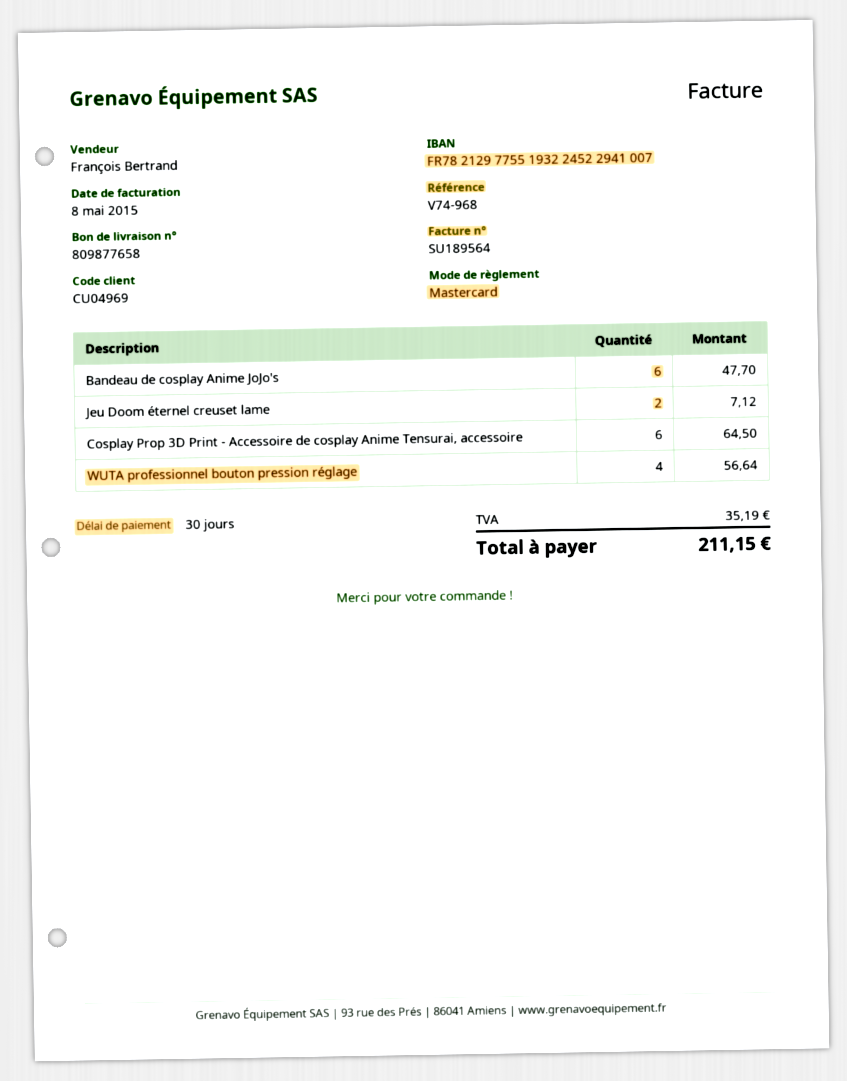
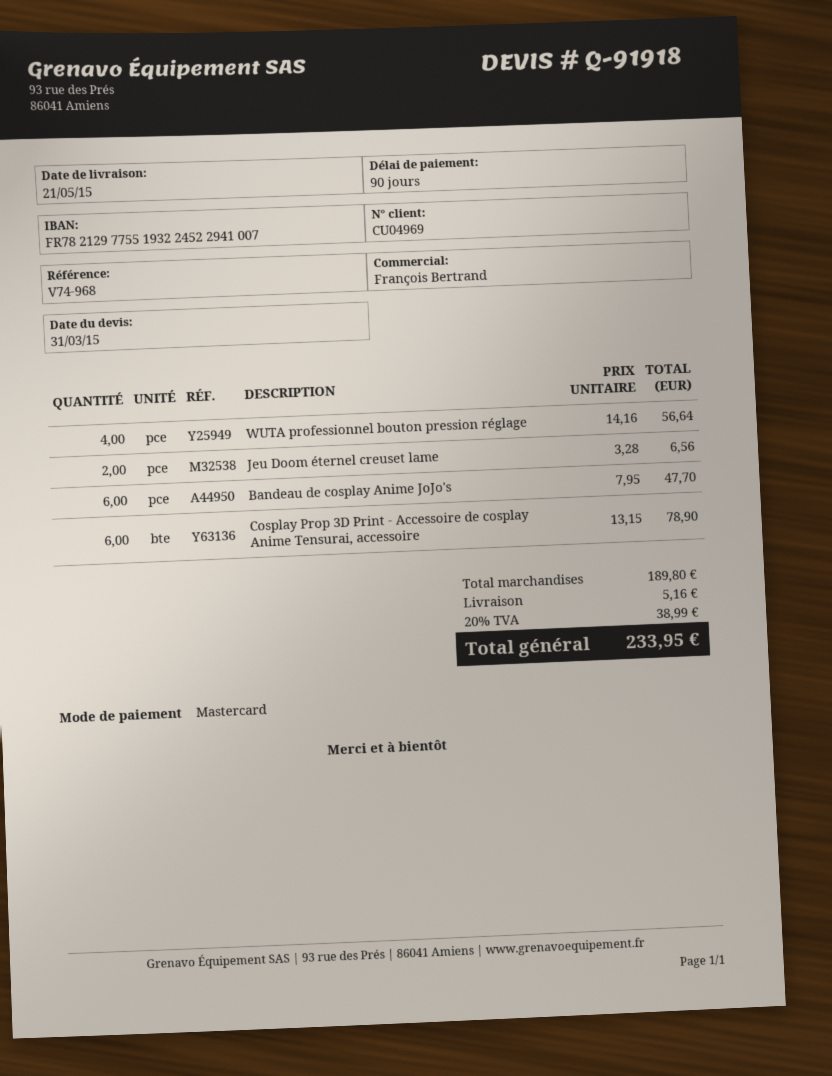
payment terms: 30 days -> 90 days
Jeu Doom éternel creuset lame: 2 for 7.12 -> 2 for 6.56
Cosplay Prop 3D Print - Accessoire de cosplay Anime Tensurai, accessoire: 6 for 64.50 -> 6 for 78.90
shipping: none -> 5.16
tax: 35.19 -> 38.99
total: 211.15 -> 233.95

